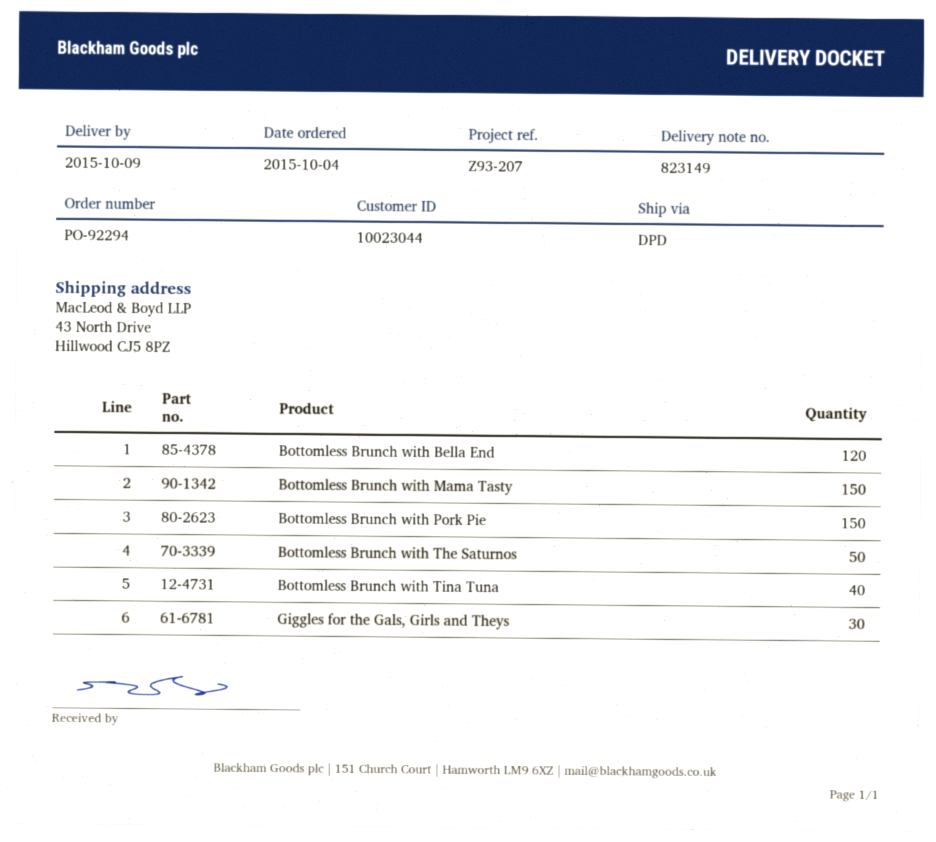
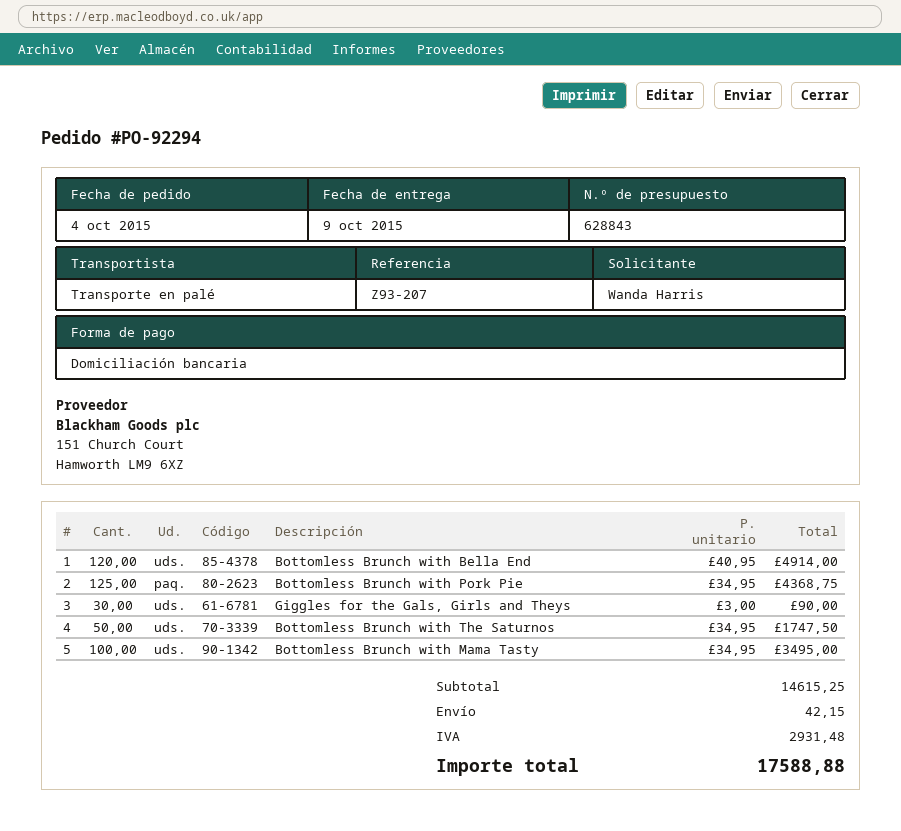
shipping method: DPD -> pallet freight
Bottomless Brunch with Mama Tasty: 150 -> 100
Bottomless Brunch with Pork Pie: 150 -> 125
Bottomless Brunch with Tina Tuna: 40 -> none

